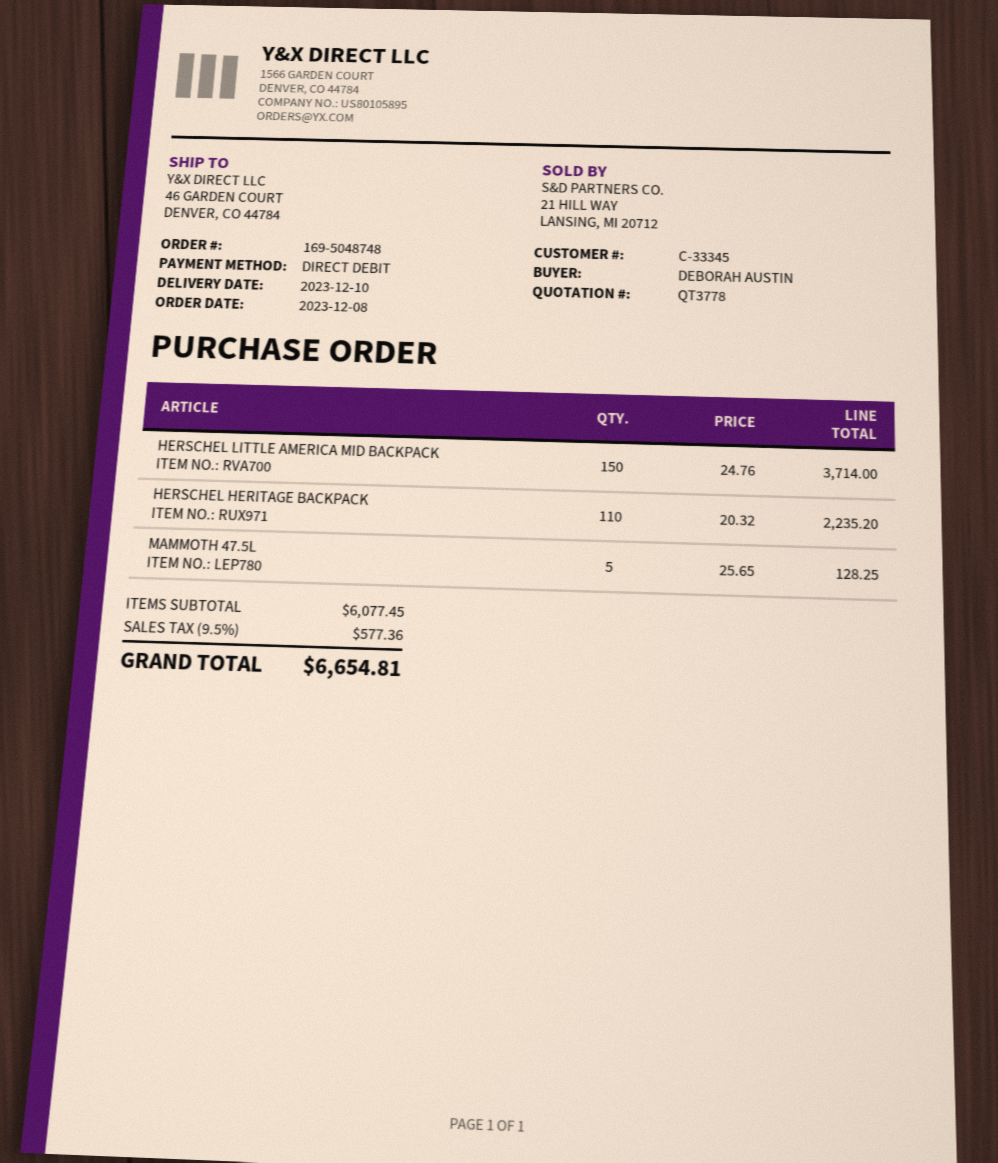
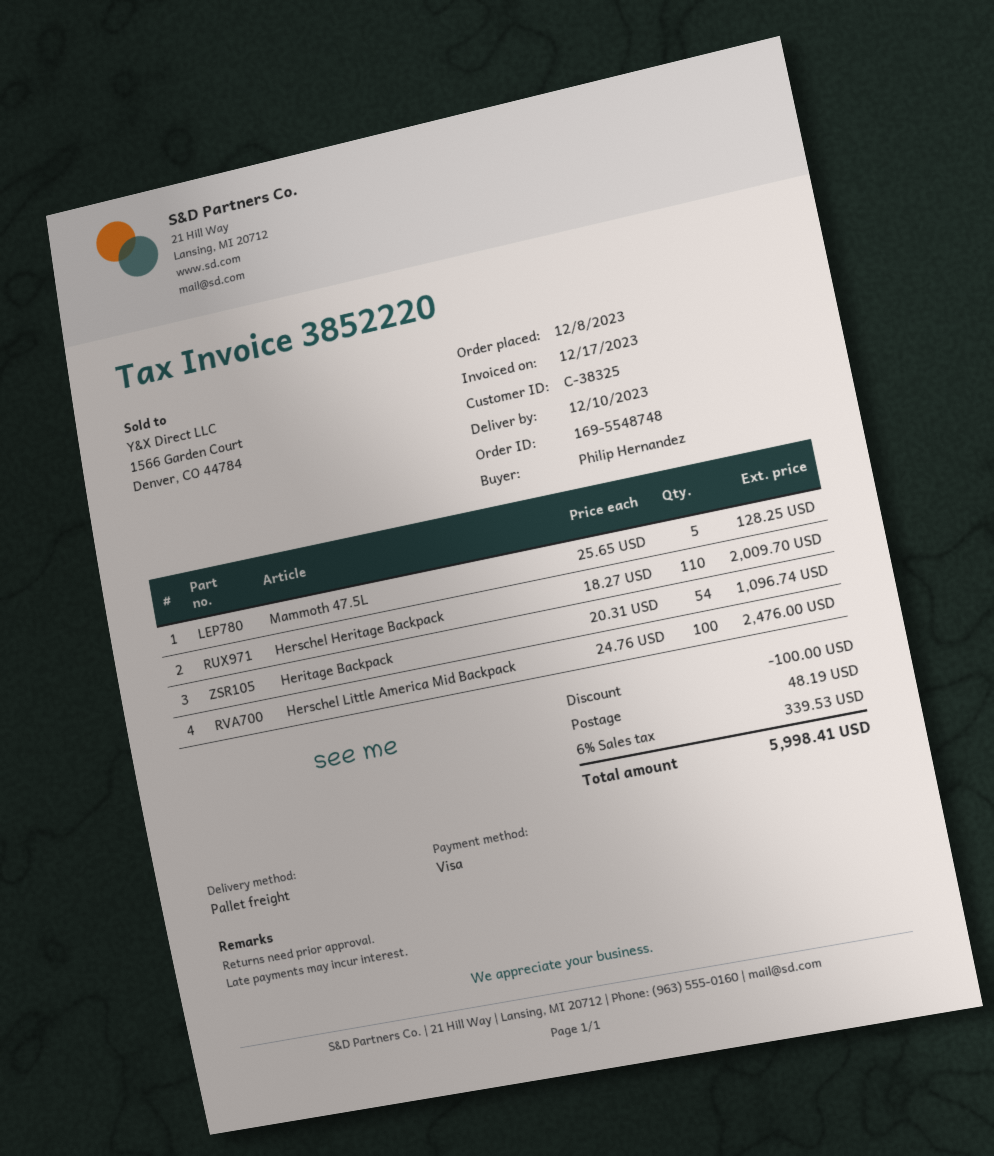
order number: 169-5048748 -> 169-5548748
customer number: C-33345 -> C-38325
ordered by: DEBORAH AUSTIN -> Philip Hernandez
payment method: direct debit -> Visa
HERSCHEL LITTLE AMERICA MID BACKPACK: 150 x 24.76 = 3714.00 -> 100 x 24.76 = 2476.00
HERSCHEL HERITAGE BACKPACK: 110 x 20.32 = 2235.20 -> 110 x 18.27 = 2009.70
Heritage Backpack: none -> 54 x 20.31 = 1096.74
discount: none -> 100.00
shipping: none -> 48.19
tax: 9.5% = 577.36 -> 6% = 339.53
total: 6654.81 -> 5998.41

